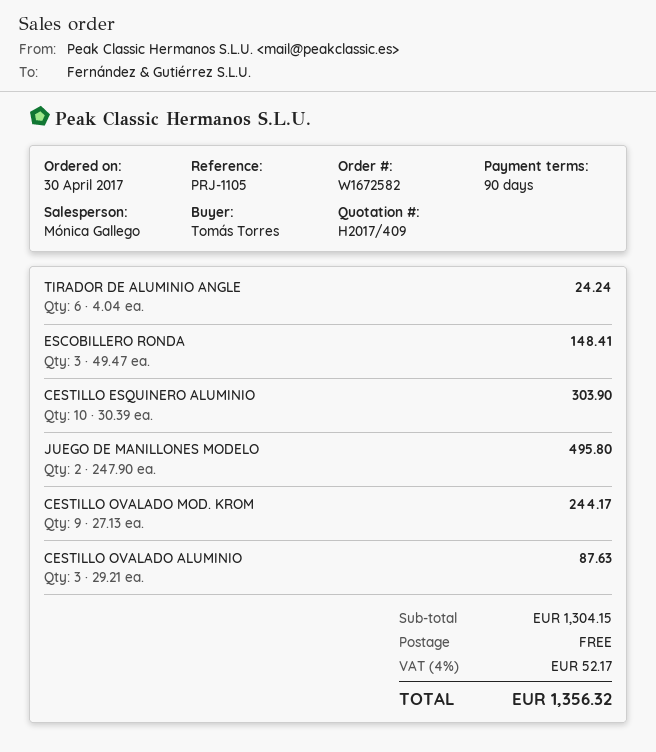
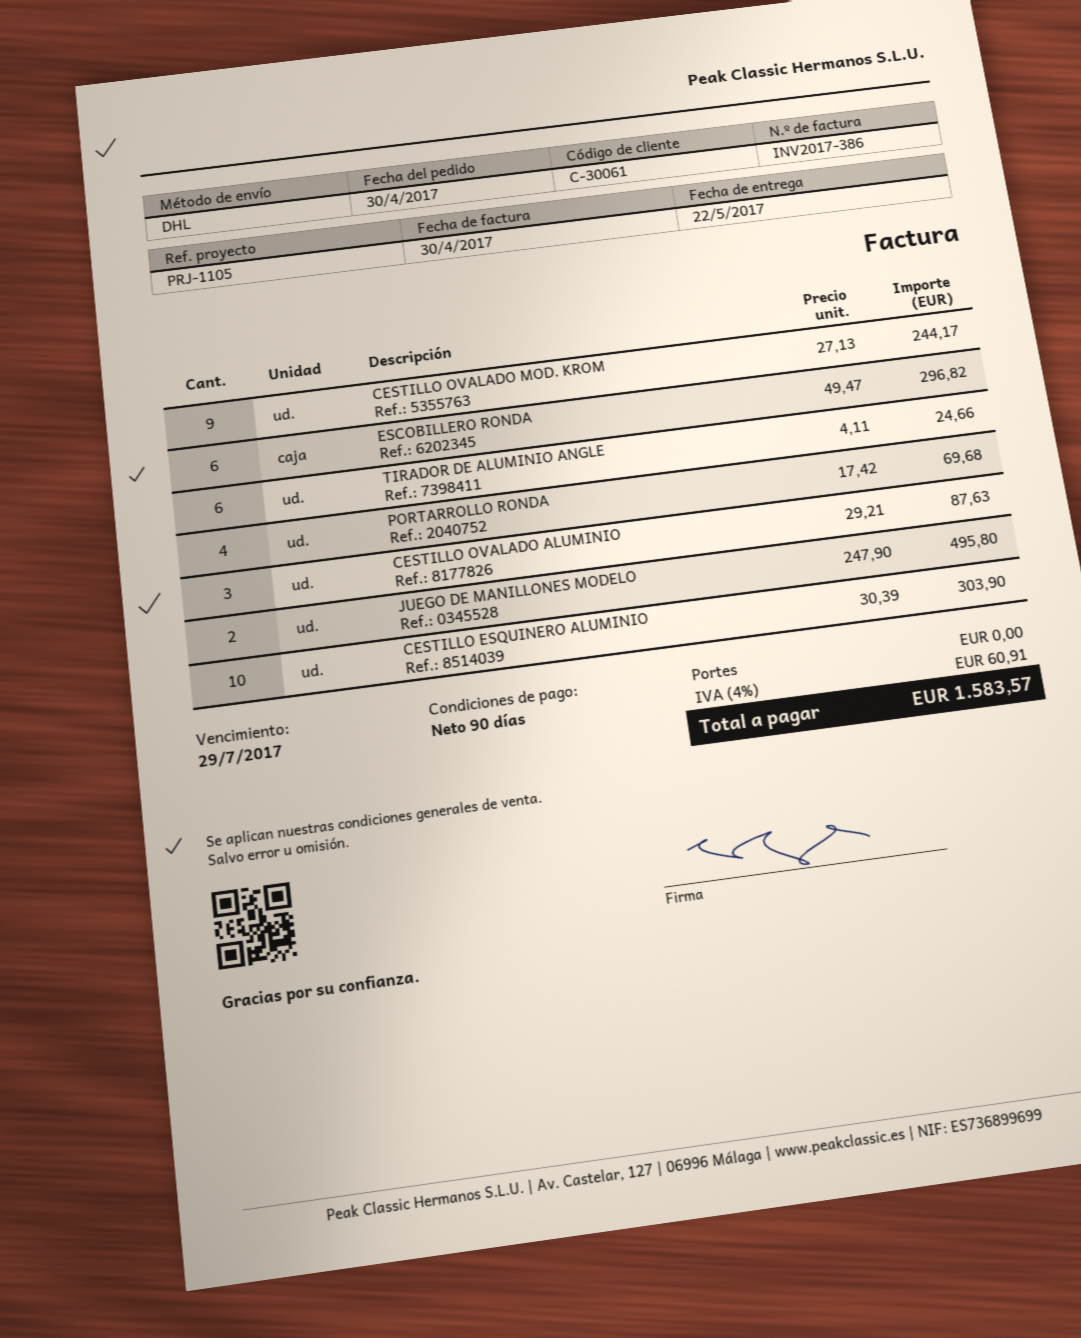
TIRADOR DE ALUMINIO ANGLE: 6 x 4.04 = 24.24 -> 6 x 4.11 = 24.66
ESCOBILLERO RONDA: 3 x 49.47 = 148.41 -> 6 x 49.47 = 296.82
PORTARROLLO RONDA: none -> 4 x 17.42 = 69.68
tax: 4% = 52.17 -> 4% = 60.91
total: 1356.32 -> 1583.57

